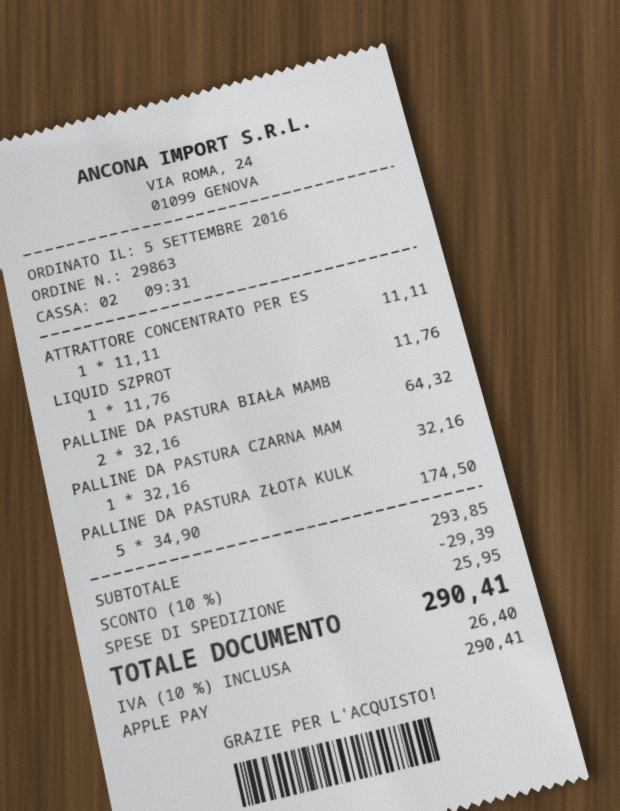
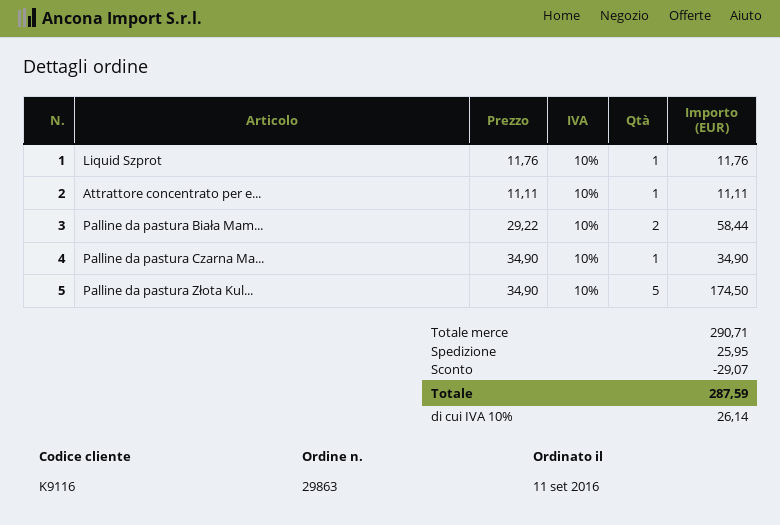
order date: 2016-09-05 -> 2016-09-11
PALLINE DA PASTURA BIAŁA MAMB: 2 x 32.16 = 64.32 -> 2 x 29.22 = 58.44
PALLINE DA PASTURA CZARNA MAM: 1 x 32.16 = 32.16 -> 1 x 34.90 = 34.90
subtotal: 293.85 -> 290.71
discount: 29.39 -> 29.07
tax: 10% = 26.40 -> 10% = 26.14
total: 290.41 -> 287.59

